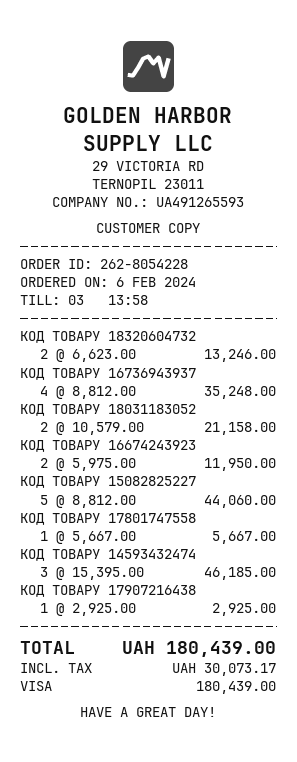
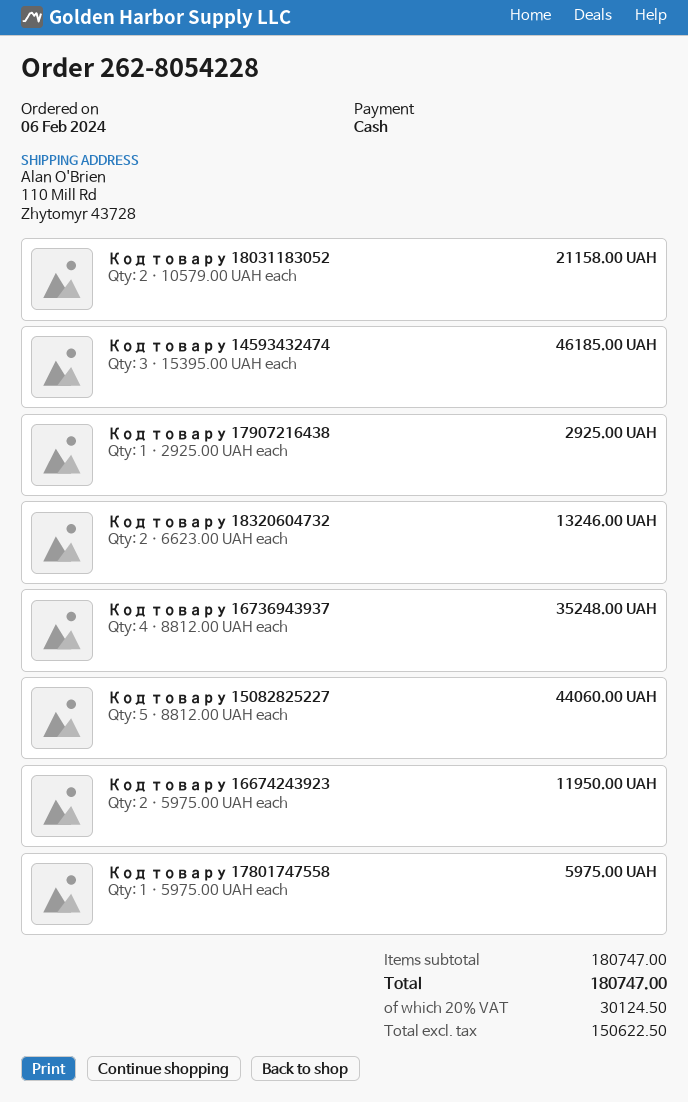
payment method: Visa -> cash
КОД ТОВАРУ 17801747558: 1 x 5667.00 = 5667.00 -> 1 x 5975.00 = 5975.00
tax: 30073.17 -> 30124.50
total: 180439.00 -> 180747.00

